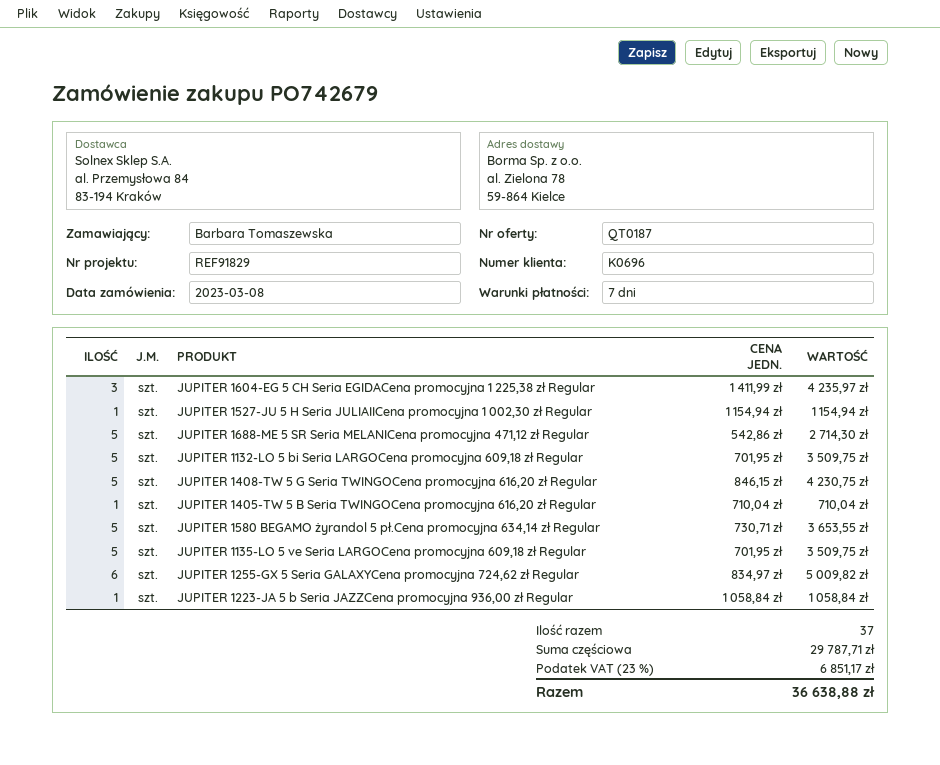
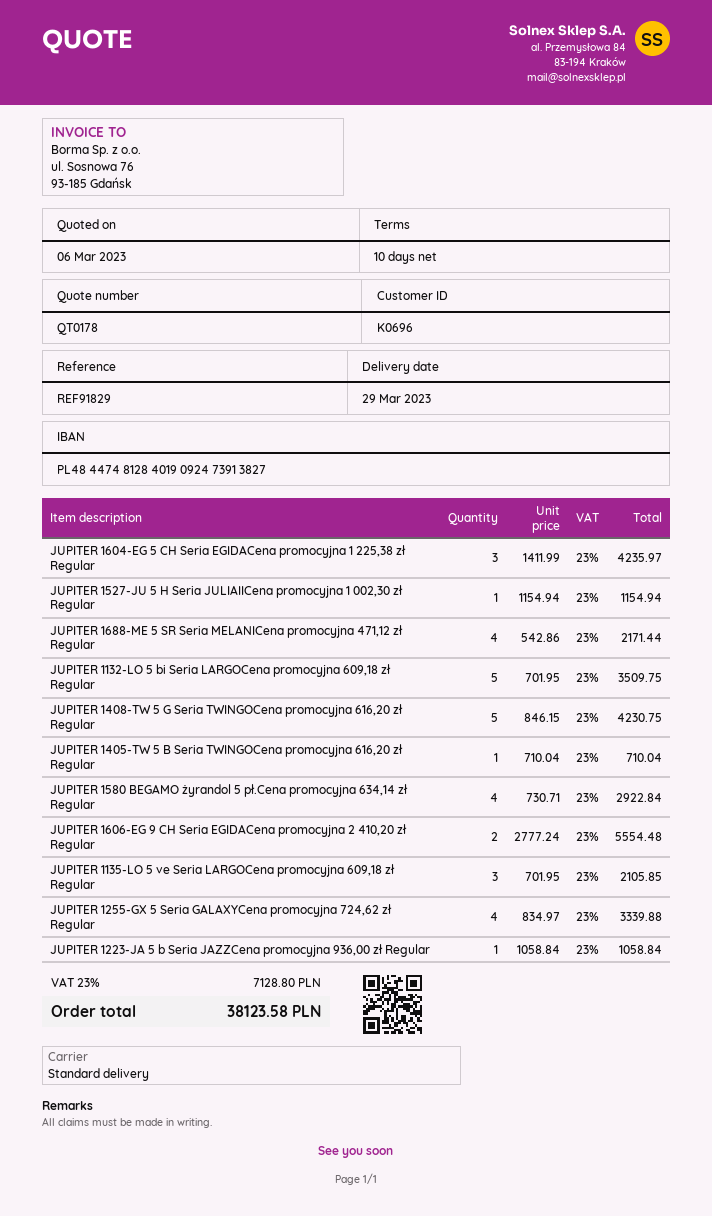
quote number: QT0187 -> QT0178
payment terms: 7 days -> 10 days
JUPITER 1688-ME 5 SR Seria MELANICena promocyjna 471,12 zł Regular: 5 x 542.86 = 2714.30 -> 4 x 542.86 = 2171.44
JUPITER 1580 BEGAMO żyrandol 5 pł.Cena promocyjna 634,14 zł Regular: 5 x 730.71 = 3653.55 -> 4 x 730.71 = 2922.84
JUPITER 1135-LO 5 ve Seria LARGOCena promocyjna 609,18 zł Regular: 5 x 701.95 = 3509.75 -> 3 x 701.95 = 2105.85
JUPITER 1255-GX 5 Seria GALAXYCena promocyjna 724,62 zł Regular: 6 x 834.97 = 5009.82 -> 4 x 834.97 = 3339.88
JUPITER 1606-EG 9 CH Seria EGIDACena promocyjna 2 410,20 zł Regular: none -> 2 x 2777.24 = 5554.48
tax: 23% = 6851.17 -> 23% = 7128.80
total: 36638.88 -> 38123.58

